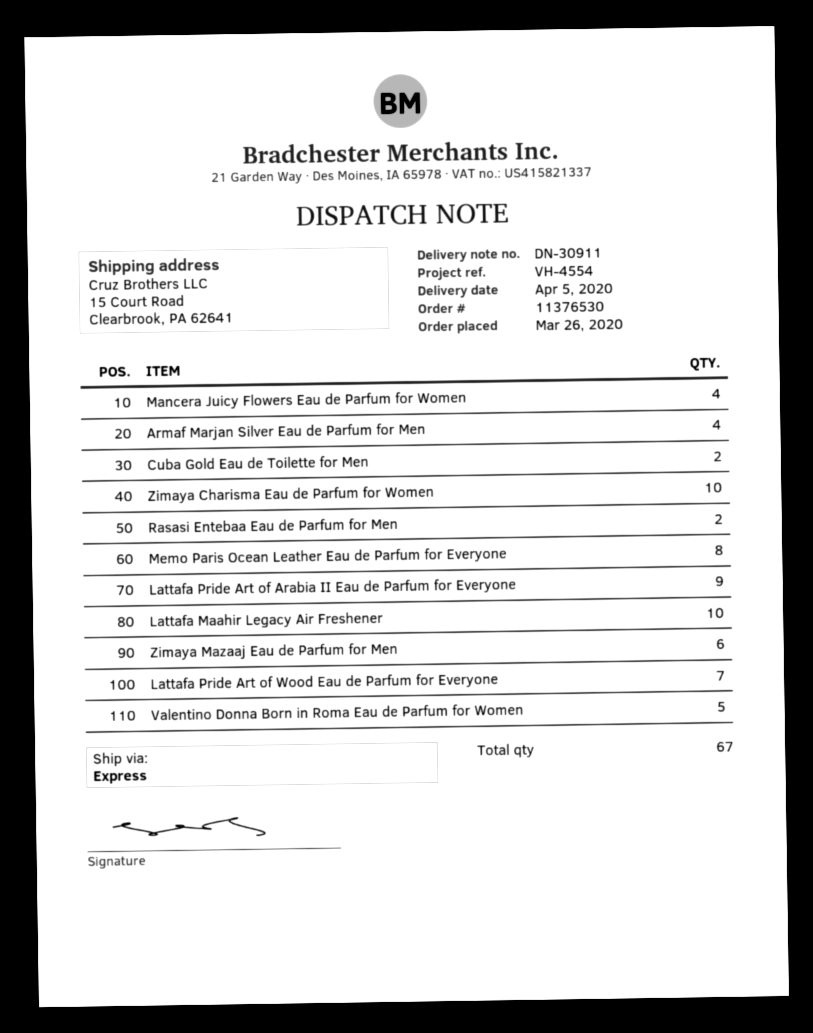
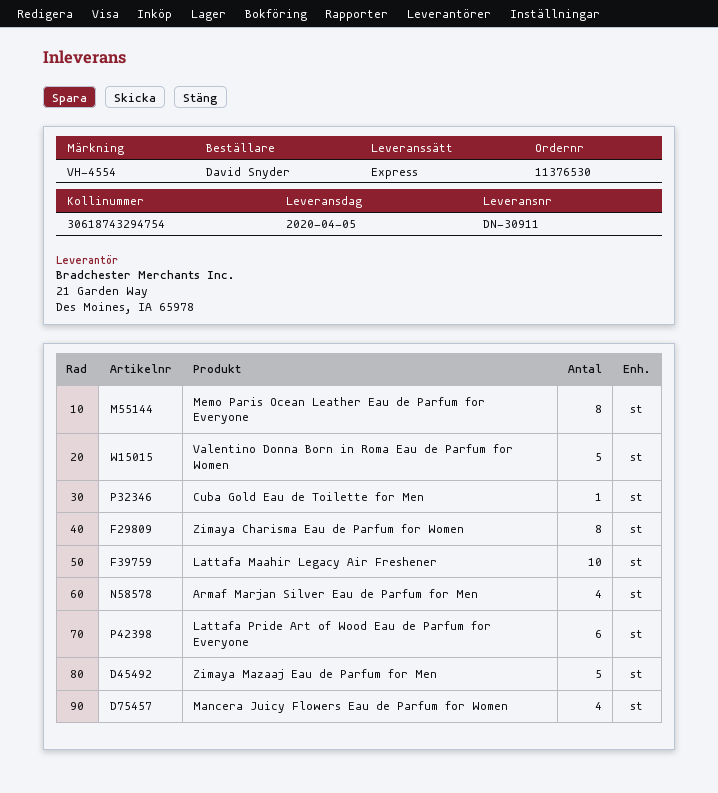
Cuba Gold Eau de Toilette for Men: 2 -> 1
Zimaya Charisma Eau de Parfum for Women: 10 -> 8
Rasasi Entebaa Eau de Parfum for Men: 2 -> none
Lattafa Pride Art of Arabia II Eau de Parfum for Everyone: 9 -> none
Zimaya Mazaaj Eau de Parfum for Men: 6 -> 5
Lattafa Pride Art of Wood Eau de Parfum for Everyone: 7 -> 6

